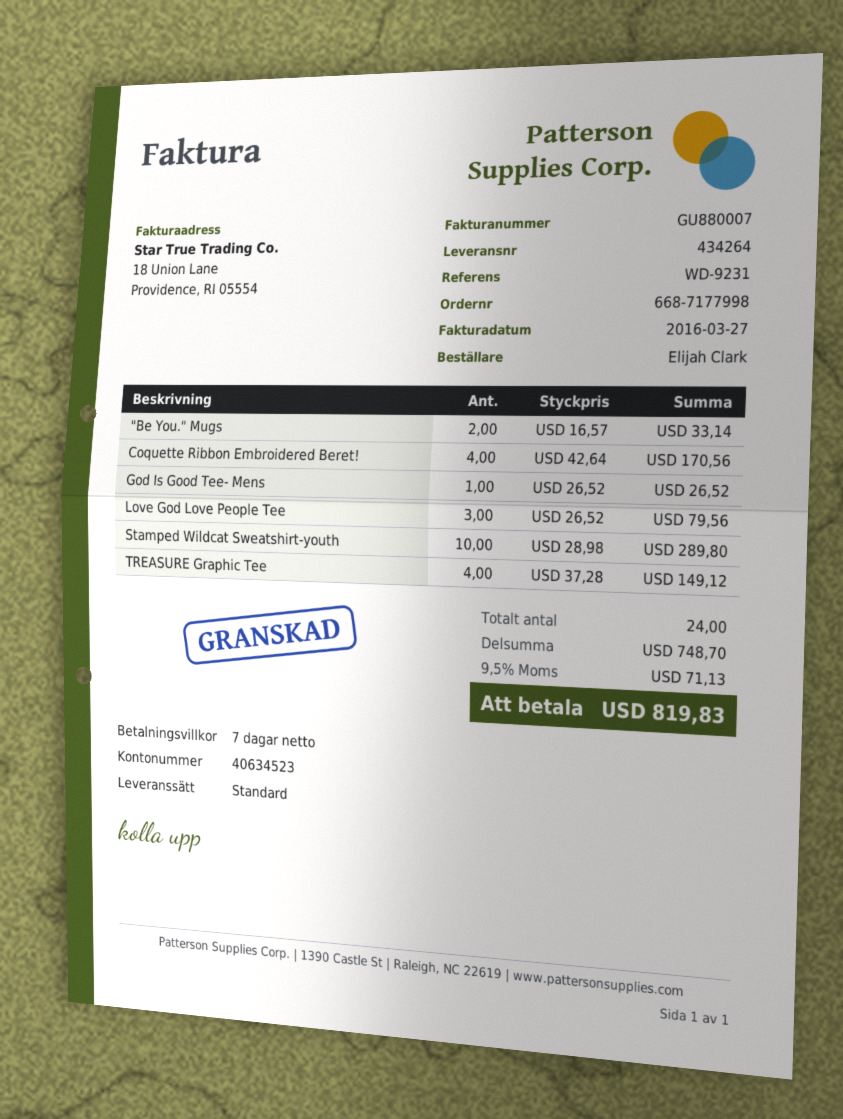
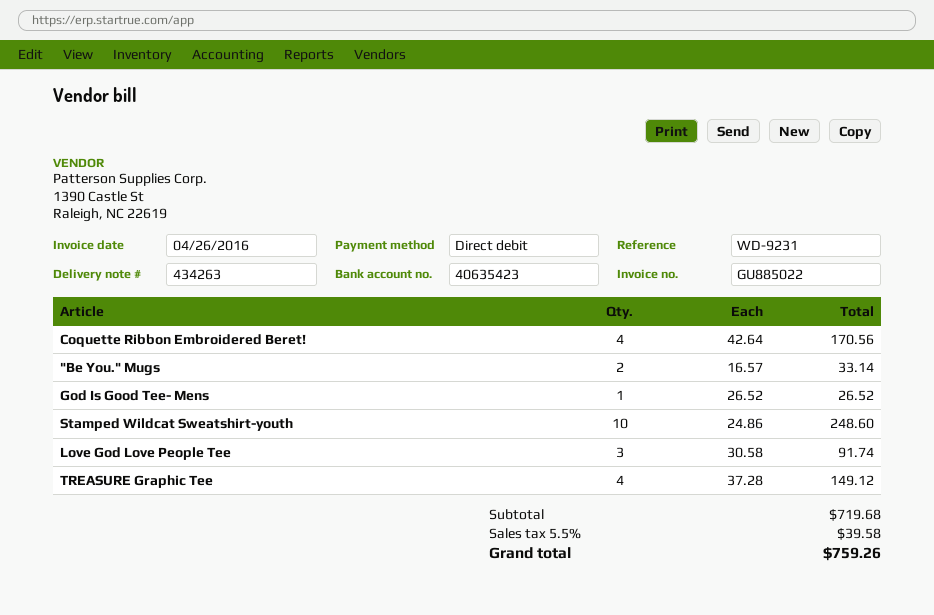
delivery note number: 434264 -> 434263
invoice number: GU880007 -> GU885022
invoice date: 2016-03-27 -> 2016-04-26
bank account: 40634523 -> 40635423
Love God Love People Tee: 3 x 26.52 = 79.56 -> 3 x 30.58 = 91.74
Stamped Wildcat Sweatshirt-youth: 10 x 28.98 = 289.80 -> 10 x 24.86 = 248.60
subtotal: 748.70 -> 719.68
tax: 9.5% = 71.13 -> 5.5% = 39.58
total: 819.83 -> 759.26

